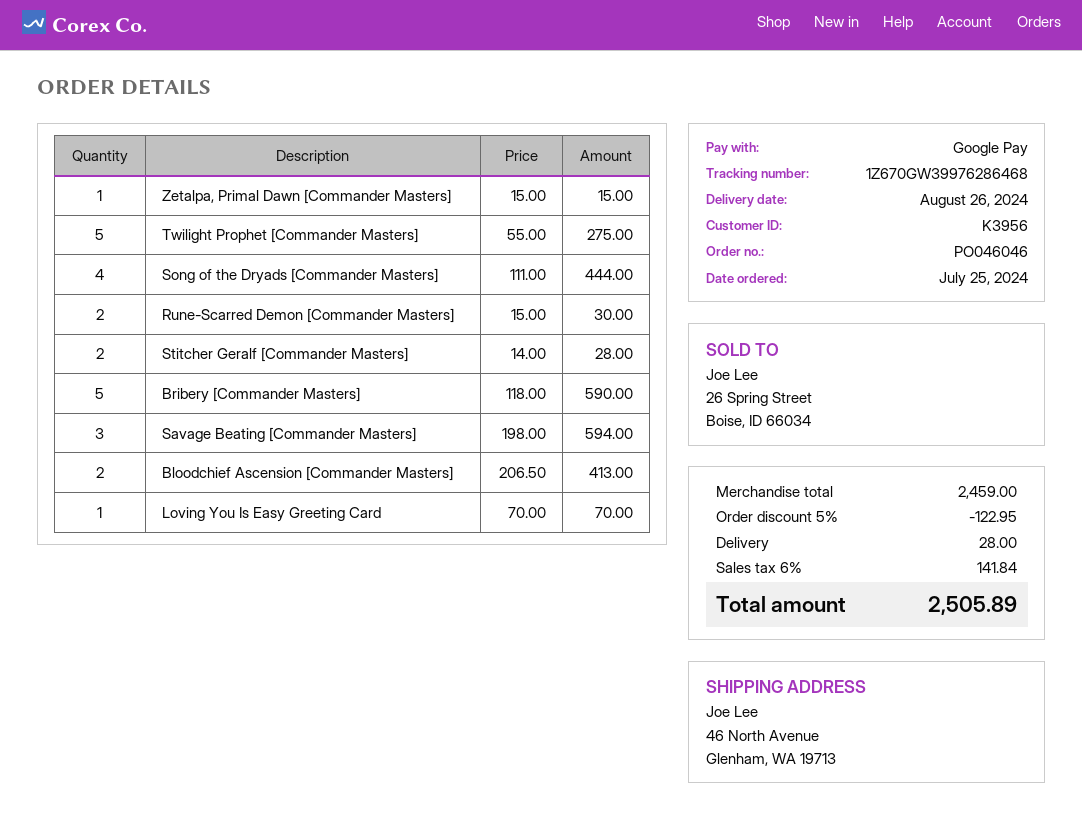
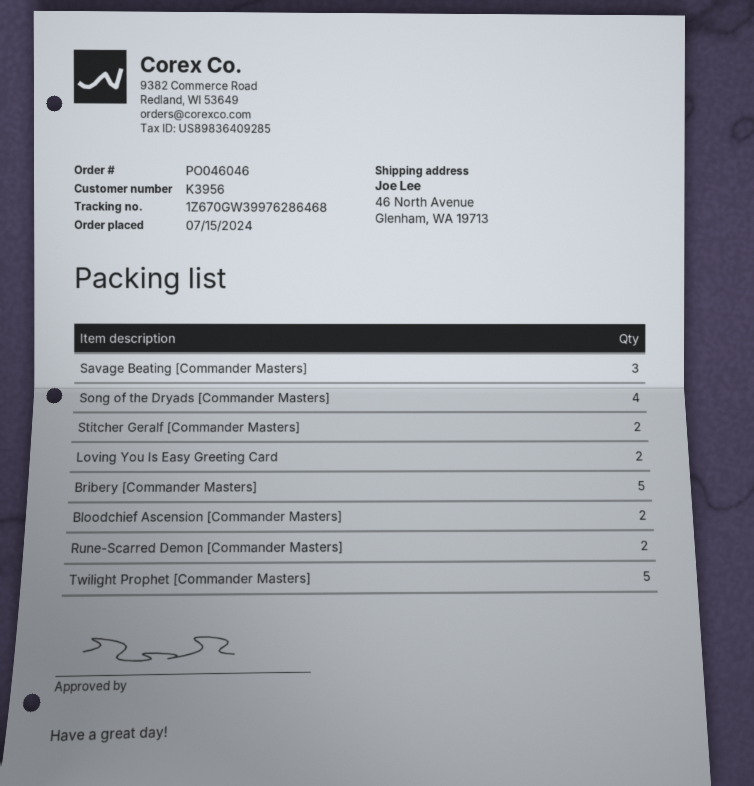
order date: 2024-07-25 -> 2024-07-15
Zetalpa, Primal Dawn [Commander Masters]: 1 -> none
Loving You Is Easy Greeting Card: 1 -> 2

